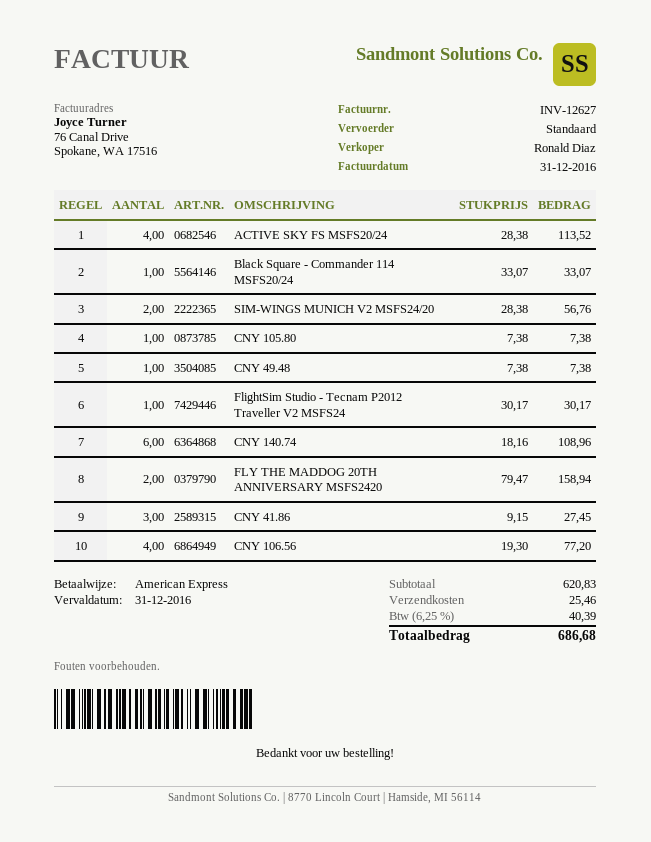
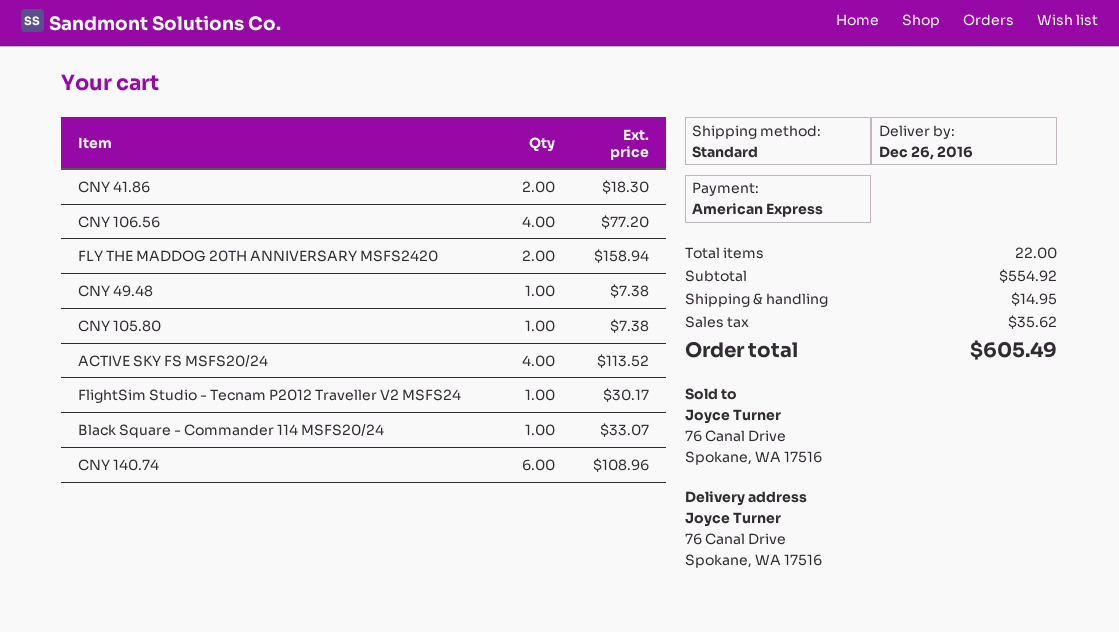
SIM-WINGS MUNICH V2 MSFS24/20: 2 for 56.76 -> none
CNY 41.86: 3 for 27.45 -> 2 for 18.30
subtotal: 620.83 -> 554.92
shipping: 25.46 -> 14.95
tax: 40.39 -> 35.62
total: 686.68 -> 605.49

